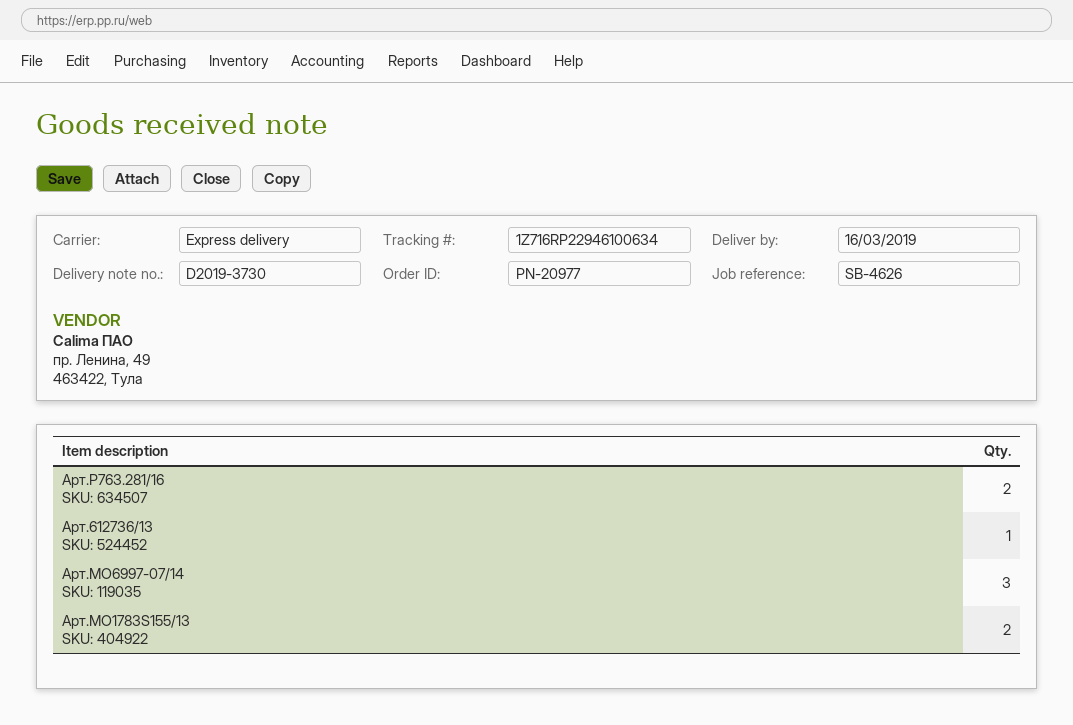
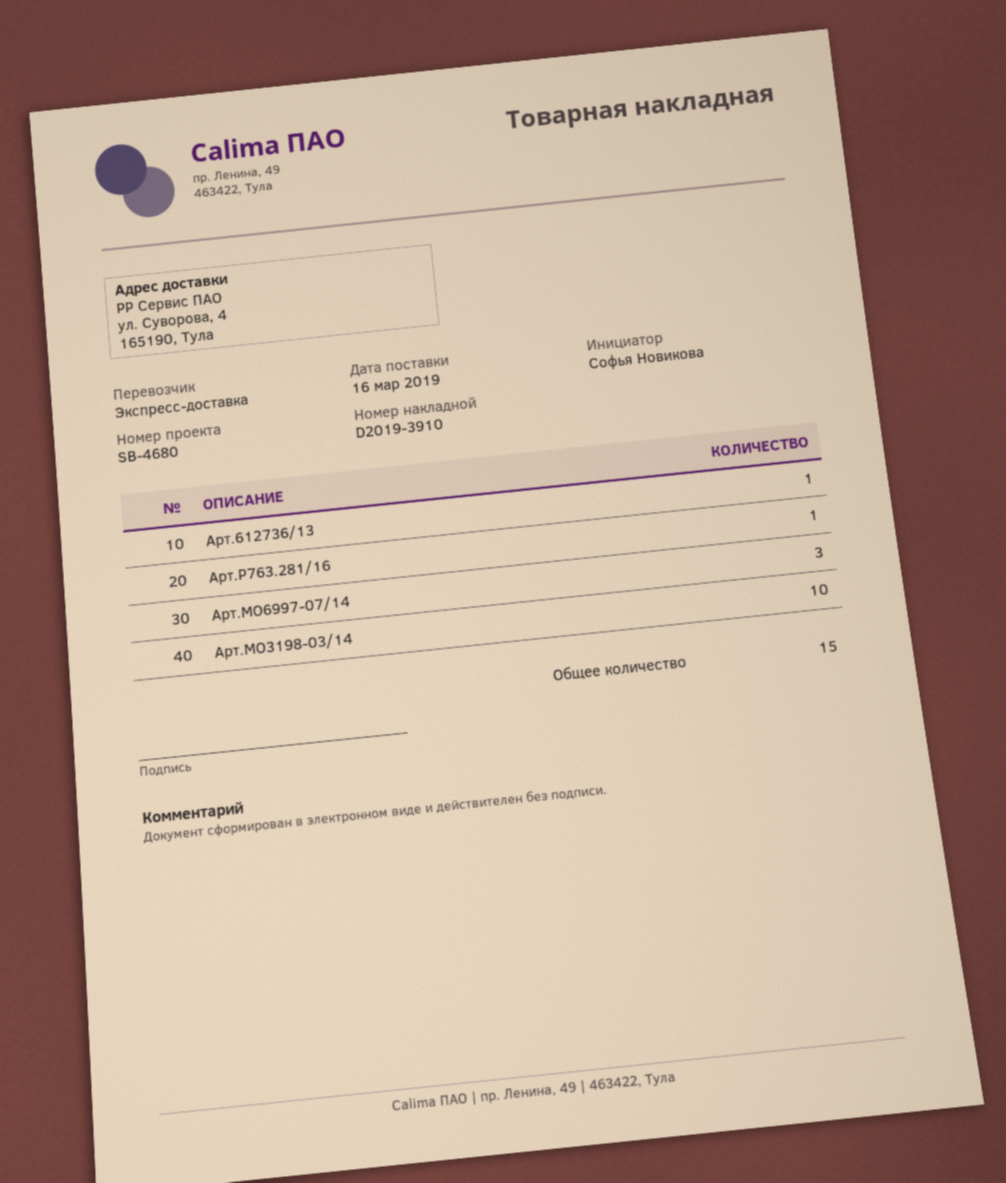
delivery note number: D2019-3730 -> D2019-3910
reference: SB-4626 -> SB-4680
Арт.P763.281/16: 2 -> 1
Арт.MO1783S155/13: 2 -> none
Арт.MO3198-03/14: none -> 10

